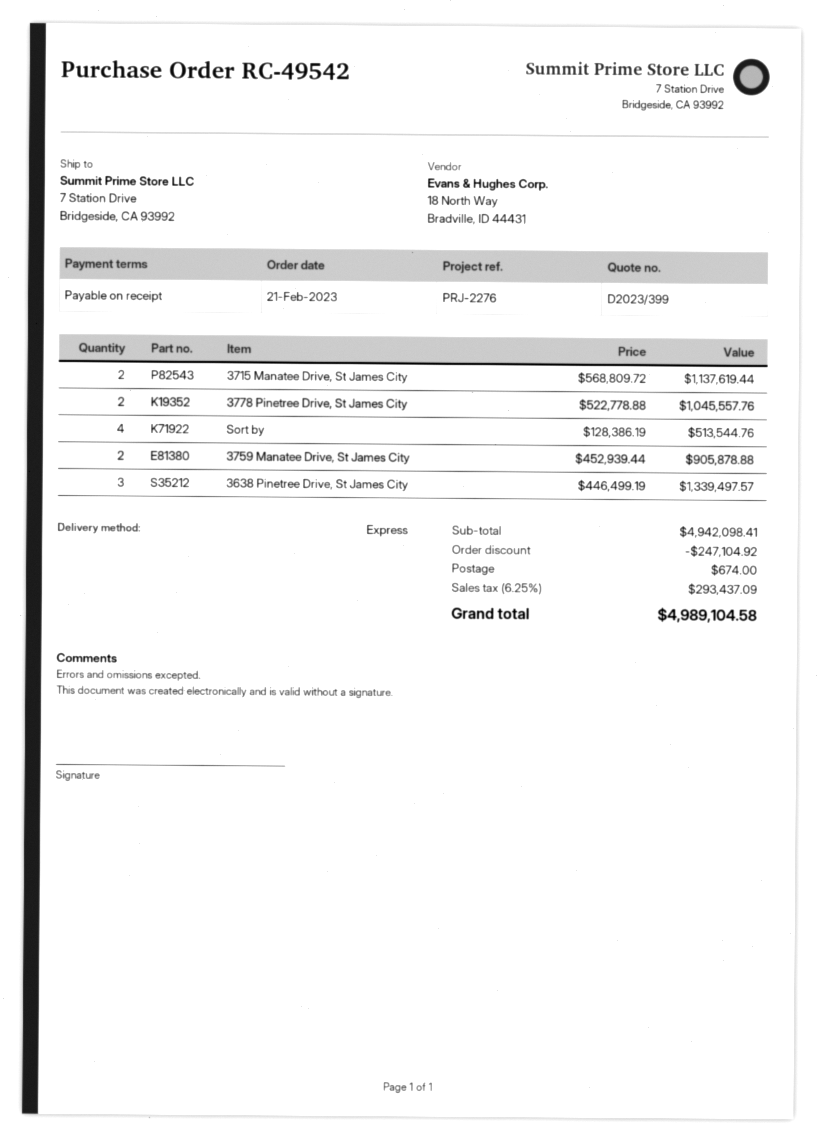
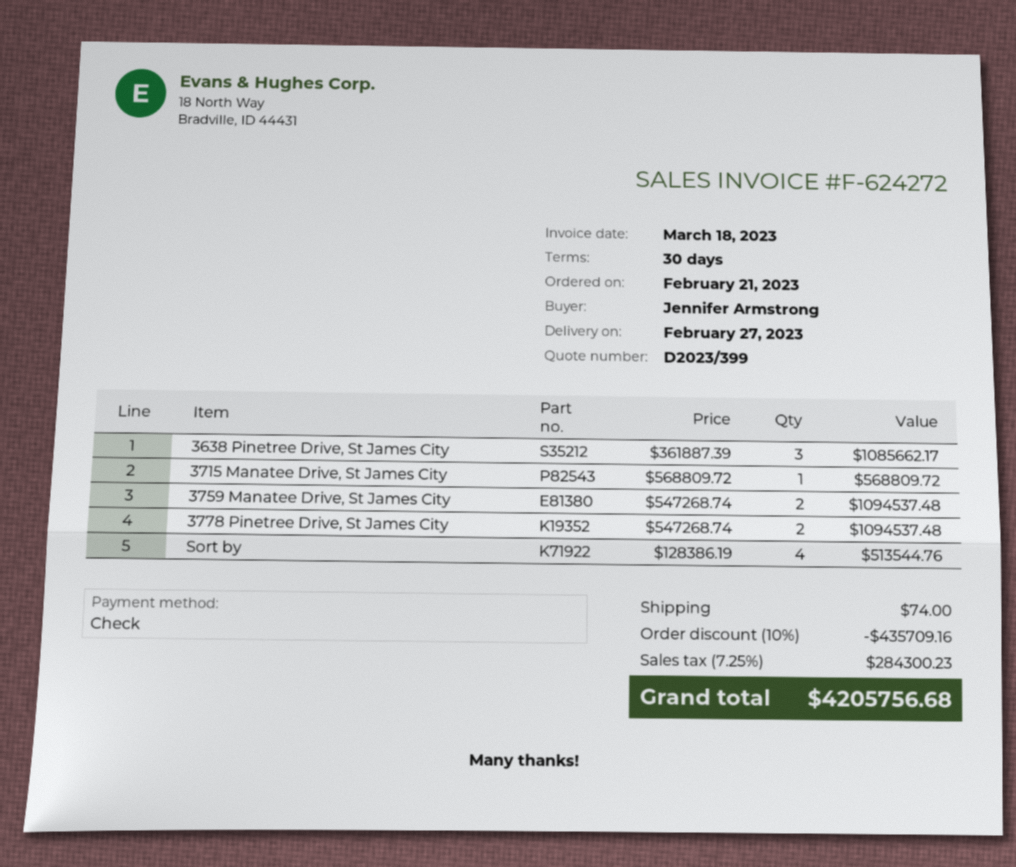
payment terms: on receipt -> 30 days
3715 Manatee Drive, St James City: 2 x 568809.72 = 1137619.44 -> 1 x 568809.72 = 568809.72
3778 Pinetree Drive, St James City: 2 x 522778.88 = 1045557.76 -> 2 x 547268.74 = 1094537.48
3759 Manatee Drive, St James City: 2 x 452939.44 = 905878.88 -> 2 x 547268.74 = 1094537.48
3638 Pinetree Drive, St James City: 3 x 446499.19 = 1339497.57 -> 3 x 361887.39 = 1085662.17
discount: 247104.92 -> 435709.16
shipping: 674.00 -> 74.00
tax: 6.25% = 293437.09 -> 7.25% = 284300.23
total: 4989104.58 -> 4205756.68

